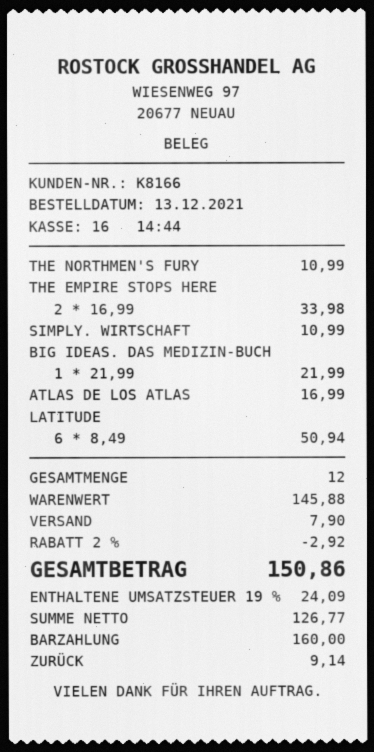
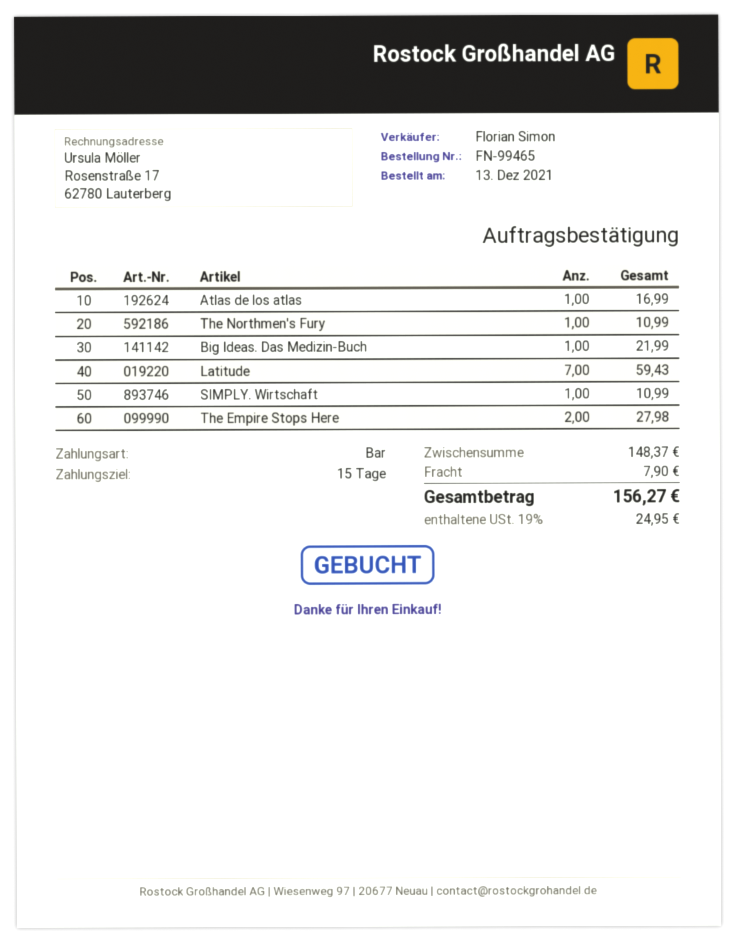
THE EMPIRE STOPS HERE: 2 for 33.98 -> 2 for 27.98
LATITUDE: 6 for 50.94 -> 7 for 59.43
subtotal: 145.88 -> 148.37
discount: 2% = 2.92 -> none
tax: 19% = 24.09 -> 19% = 24.95
total: 150.86 -> 156.27

